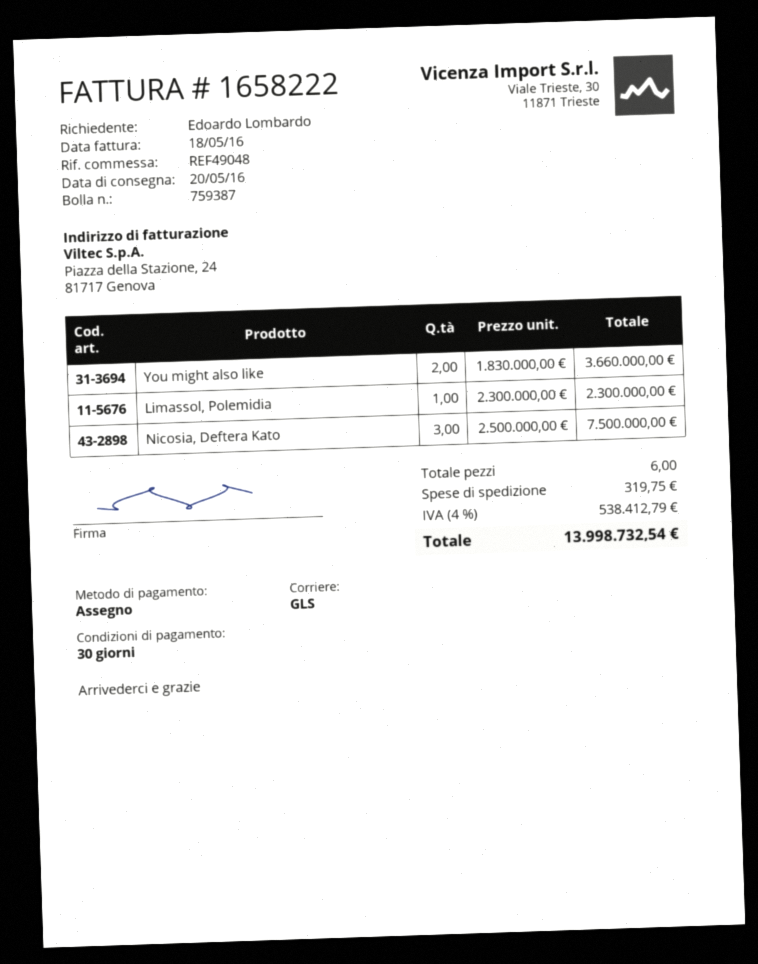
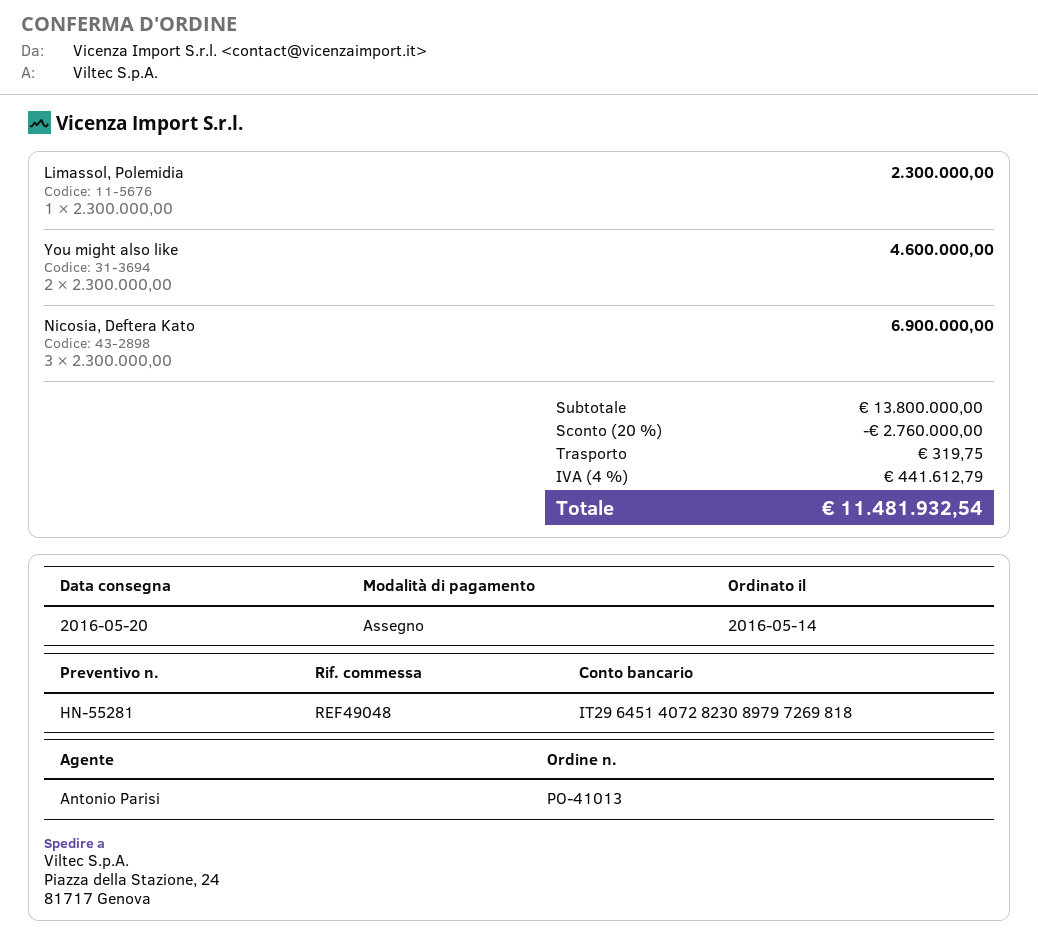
You might also like: 2 x 1830000.00 = 3660000.00 -> 2 x 2300000.00 = 4600000.00
Nicosia, Deftera Kato: 3 x 2500000.00 = 7500000.00 -> 3 x 2300000.00 = 6900000.00
discount: none -> 20% = 2760000.00
tax: 4% = 538412.79 -> 4% = 441612.79
total: 13998732.54 -> 11481932.54

